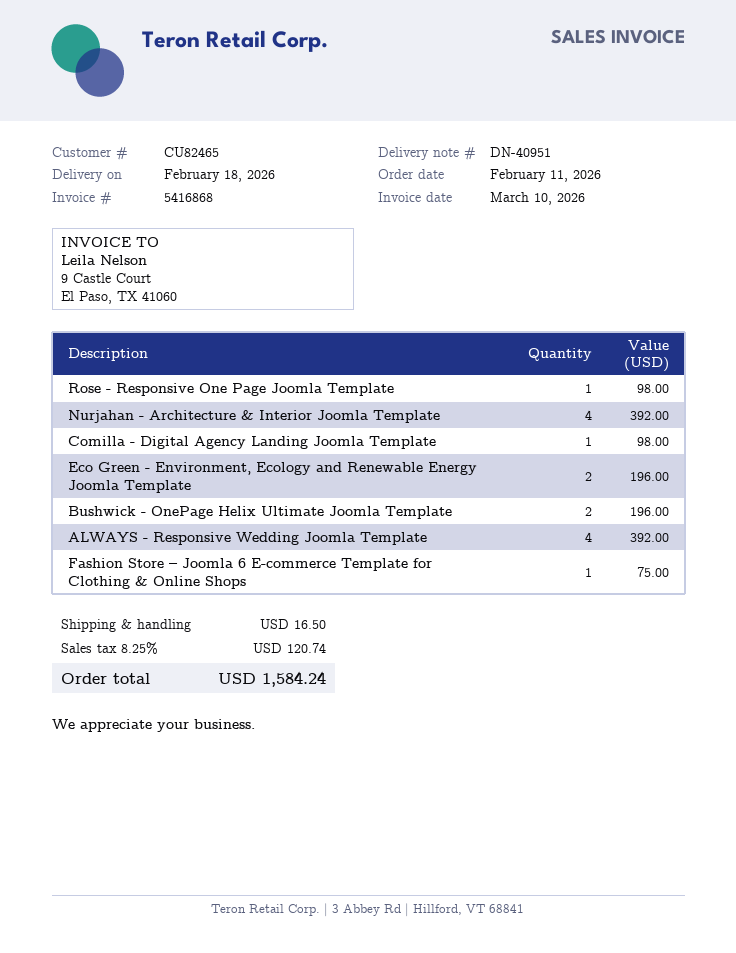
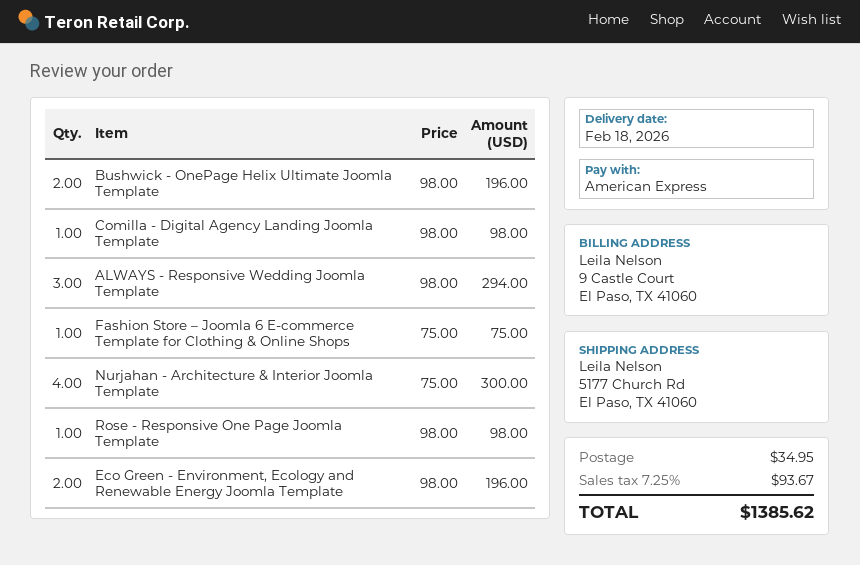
Nurjahan - Architecture & Interior Joomla Template: 4 for 392.00 -> 4 for 300.00
ALWAYS - Responsive Wedding Joomla Template: 4 for 392.00 -> 3 for 294.00
shipping: 16.50 -> 34.95
tax: 8.25% = 120.74 -> 7.25% = 93.67
total: 1584.24 -> 1385.62

